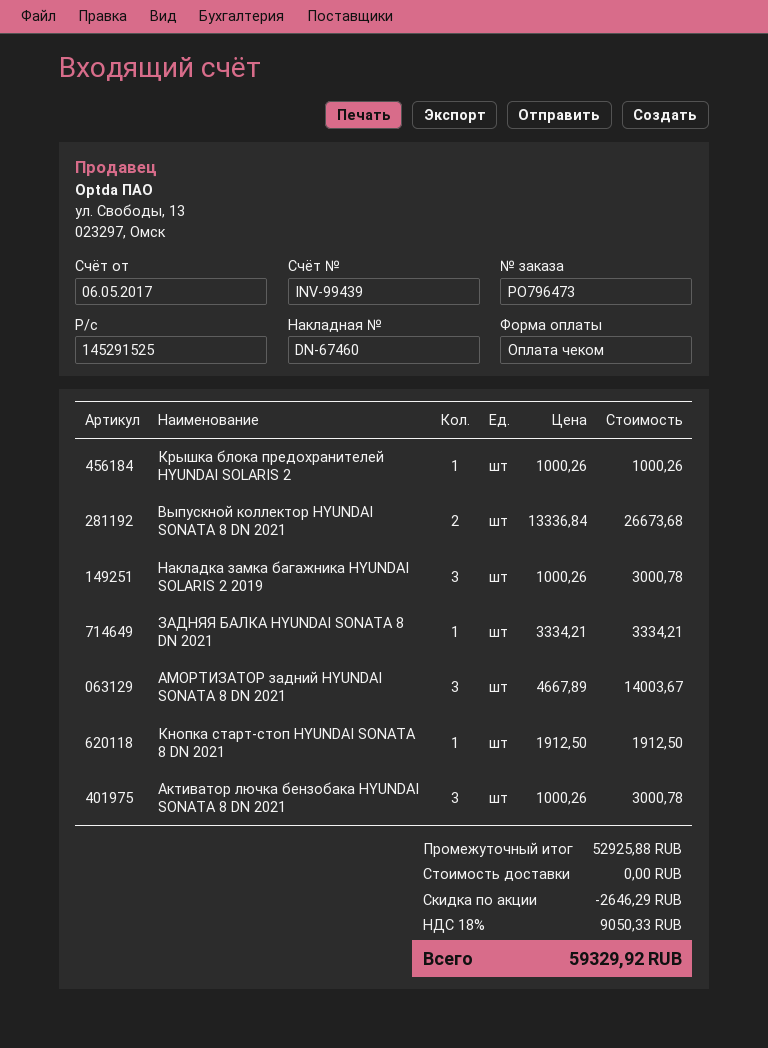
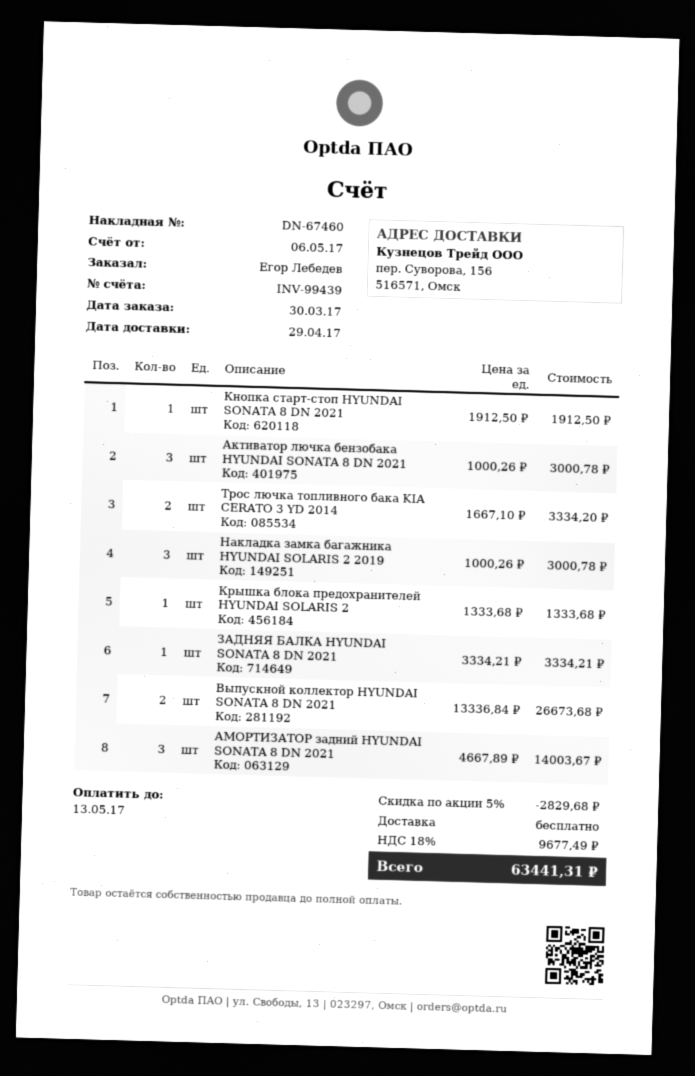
Крышка блока предохранителей HYUNDAI SOLARIS 2: 1 x 1000.26 = 1000.26 -> 1 x 1333.68 = 1333.68
Трос лючка топливного бака KIA CERATO 3 YD 2014: none -> 2 x 1667.10 = 3334.20
discount: 2646.29 -> 2829.68
tax: 18% = 9050.33 -> 18% = 9677.49
total: 59329.92 -> 63441.31

